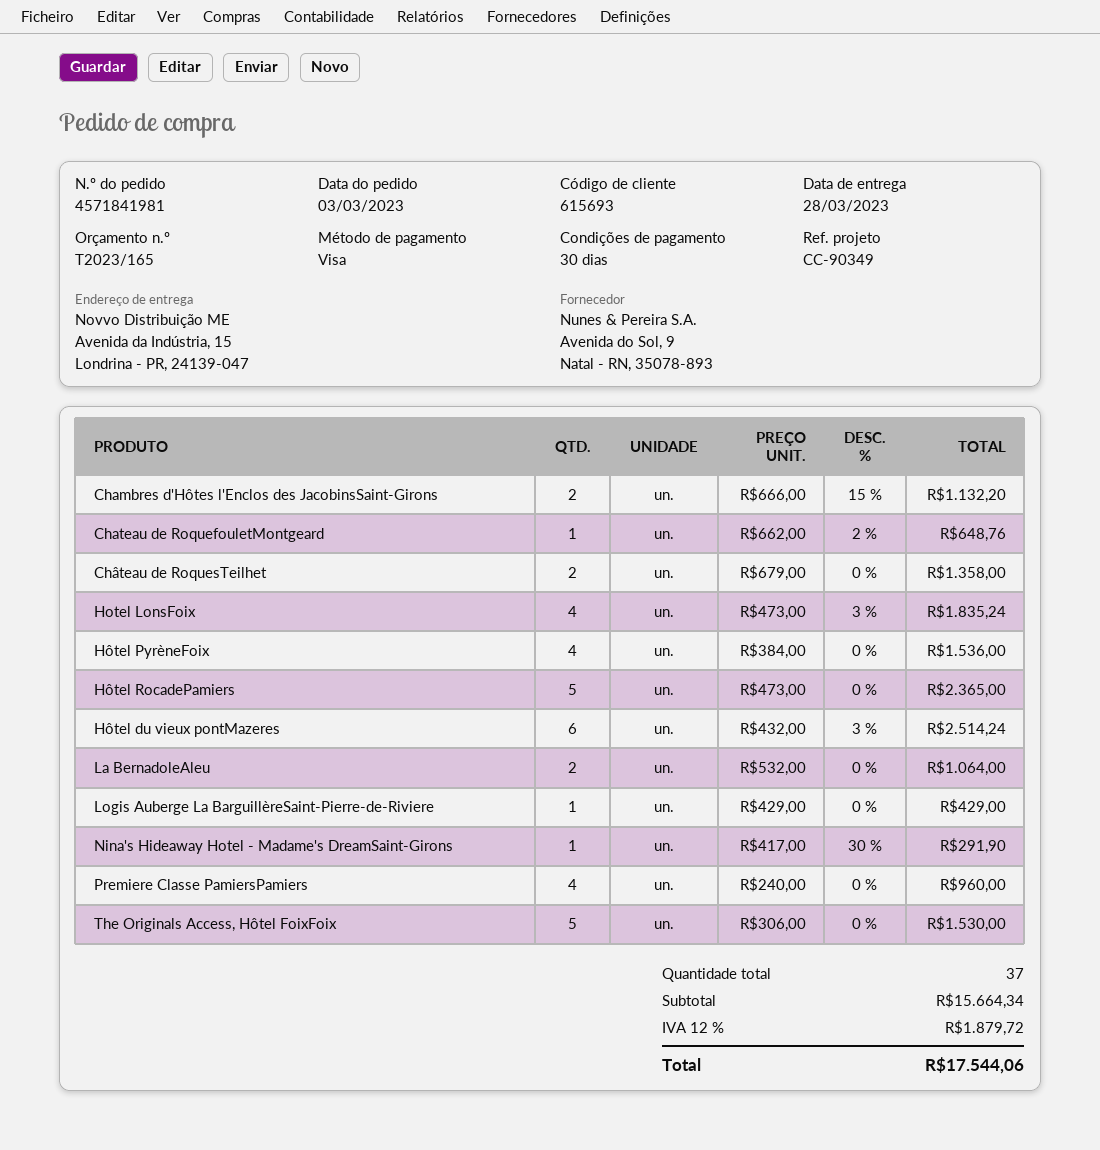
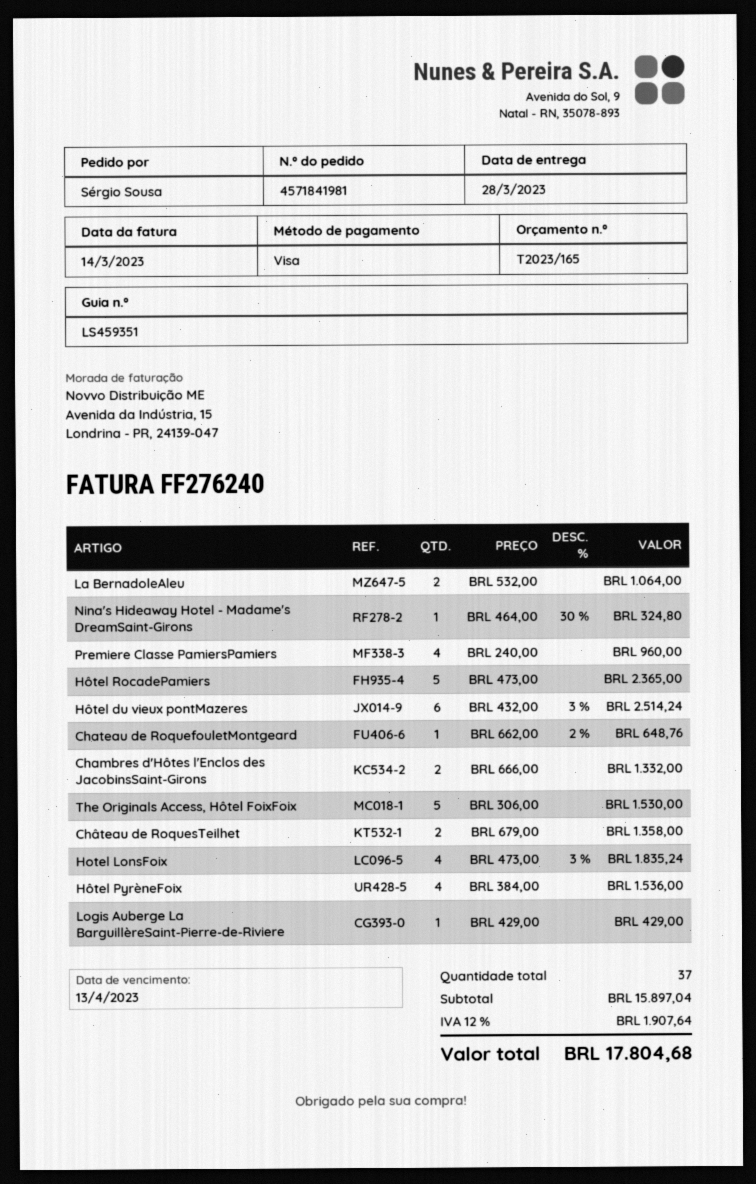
Chambres d'Hôtes l'Enclos des JacobinsSaint-Girons: 2 x 666.00 - 15% = 1132.20 -> 2 x 666.00 = 1332.00
Nina's Hideaway Hotel - Madame's DreamSaint-Girons: 1 x 417.00 - 30% = 291.90 -> 1 x 464.00 - 30% = 324.80
subtotal: 15664.34 -> 15897.04
tax: 12% = 1879.72 -> 12% = 1907.64
total: 17544.06 -> 17804.68

